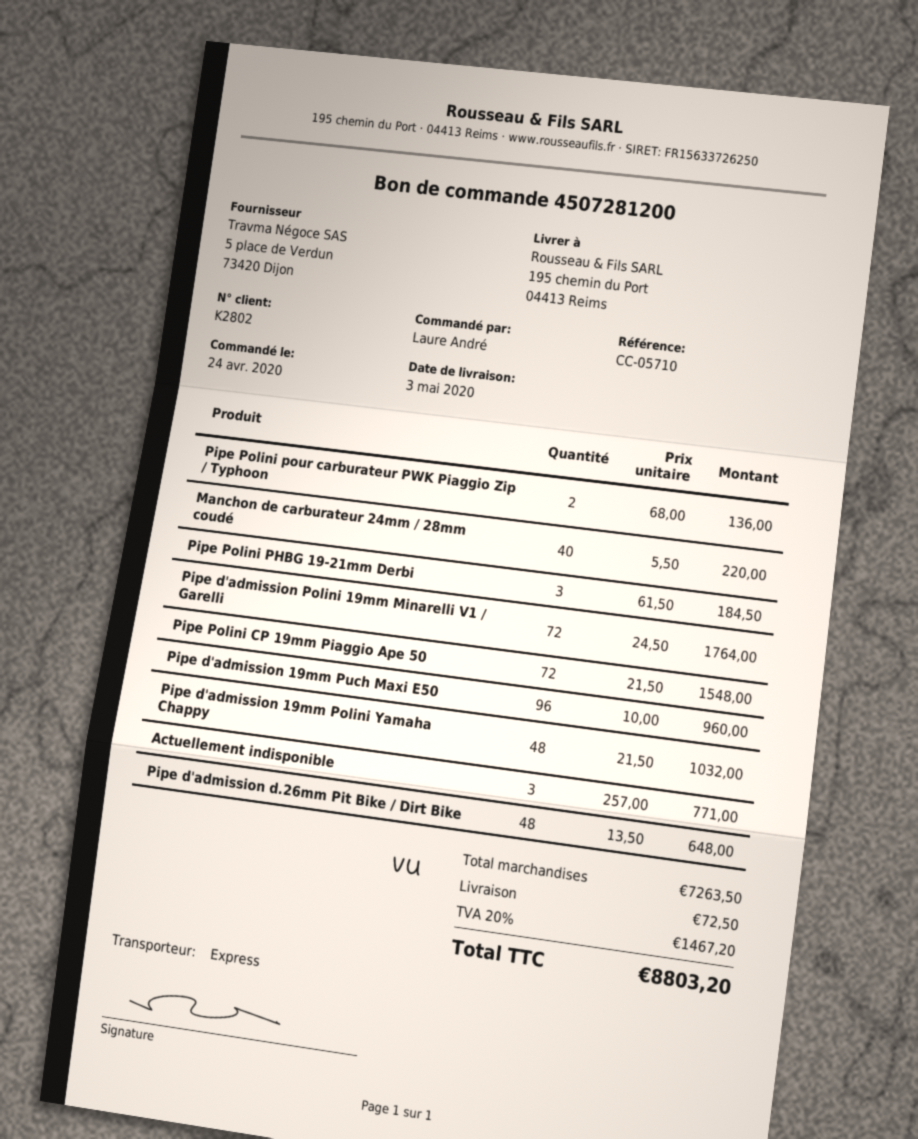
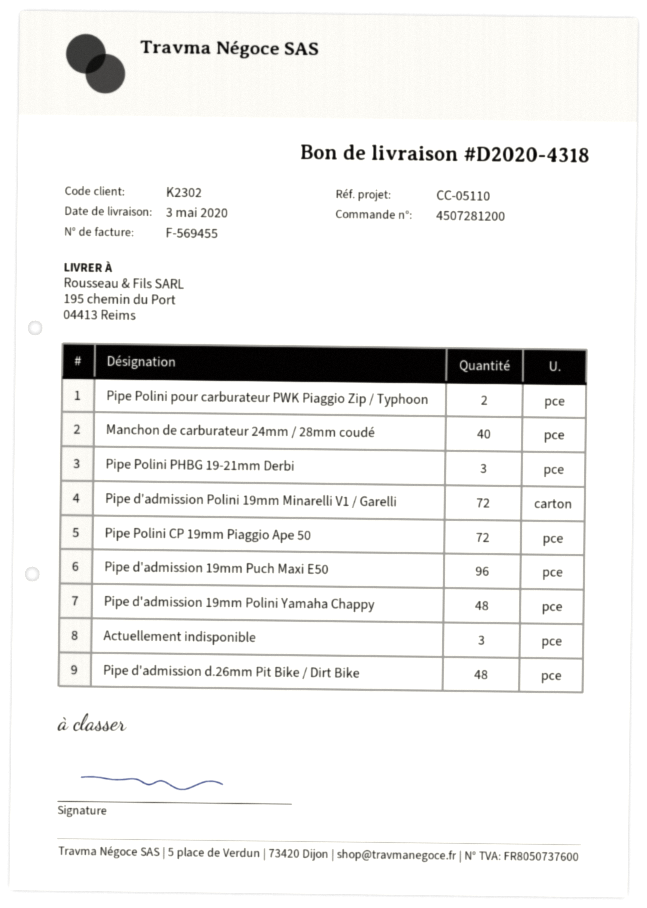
customer number: K2802 -> K2302
reference: CC-05710 -> CC-05110

